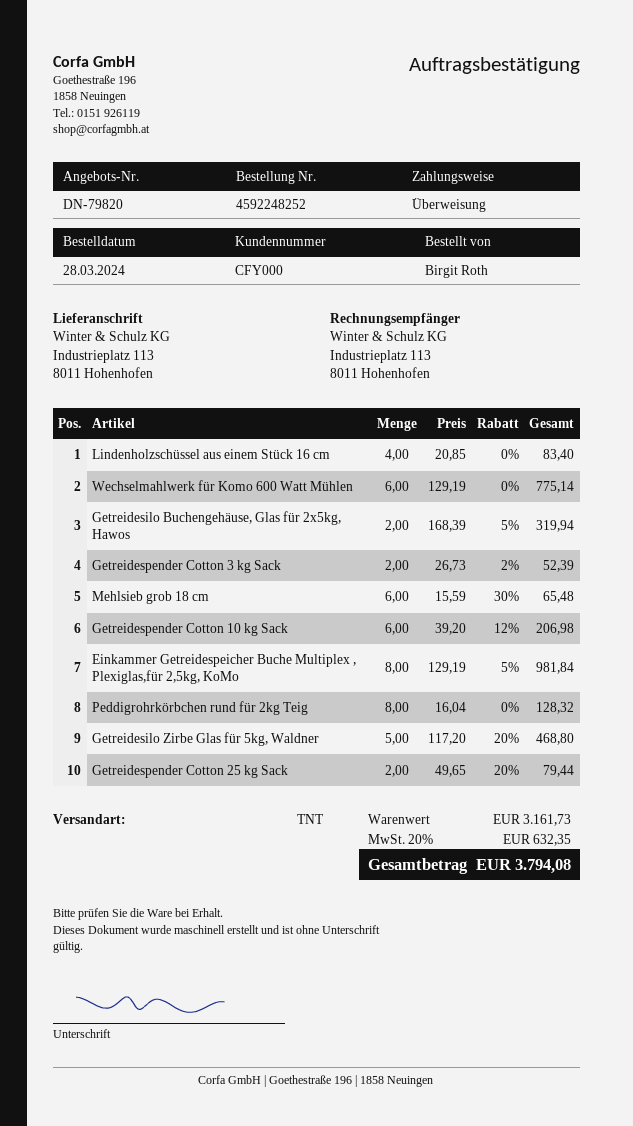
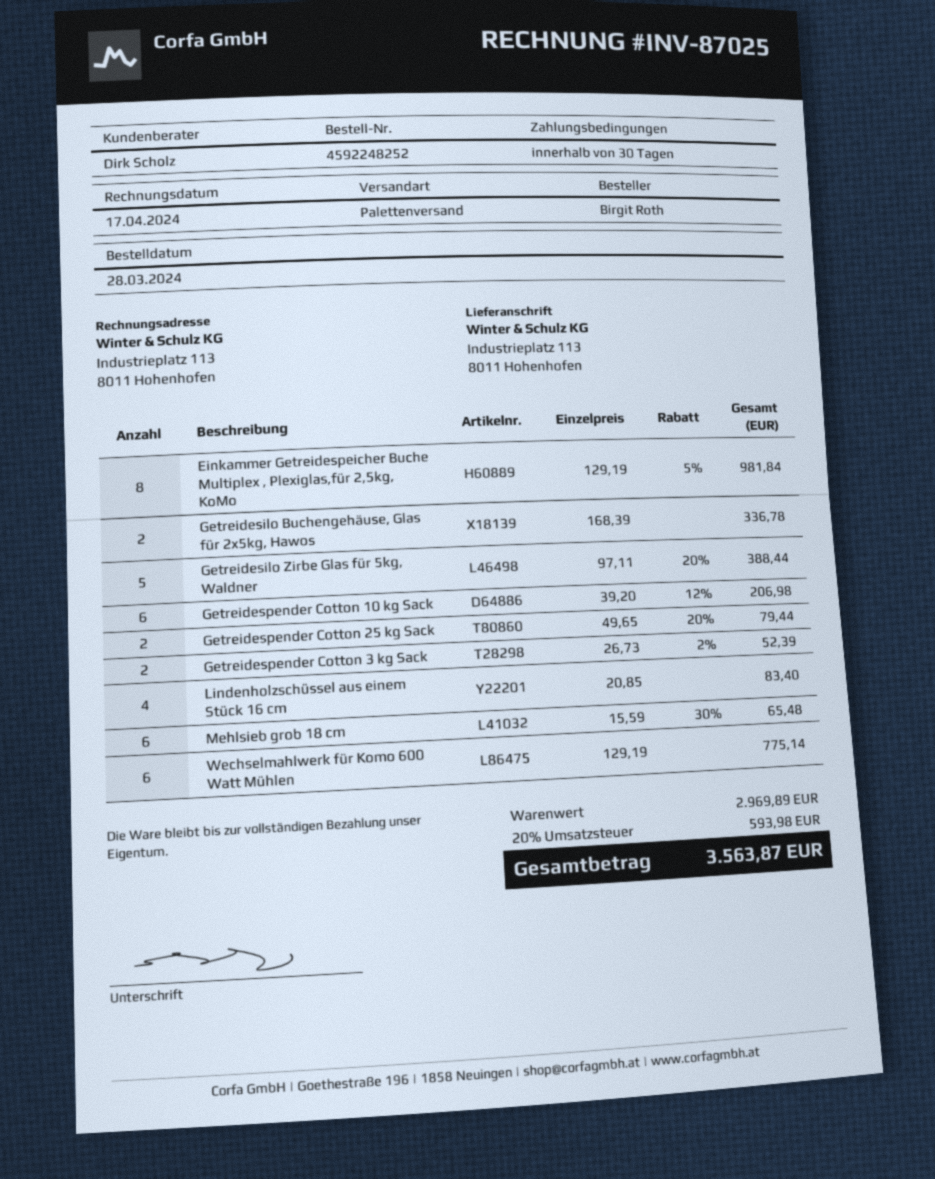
shipping method: TNT -> pallet freight
Getreidesilo Buchengehäuse, Glas für 2x5kg, Hawos: 2 x 168.39 - 5% = 319.94 -> 2 x 168.39 = 336.78
Peddigrohrkörbchen rund für 2kg Teig: 8 x 16.04 = 128.32 -> none
Getreidesilo Zirbe Glas für 5kg, Waldner: 5 x 117.20 - 20% = 468.80 -> 5 x 97.11 - 20% = 388.44
subtotal: 3161.73 -> 2969.89
tax: 20% = 632.35 -> 20% = 593.98
total: 3794.08 -> 3563.87

